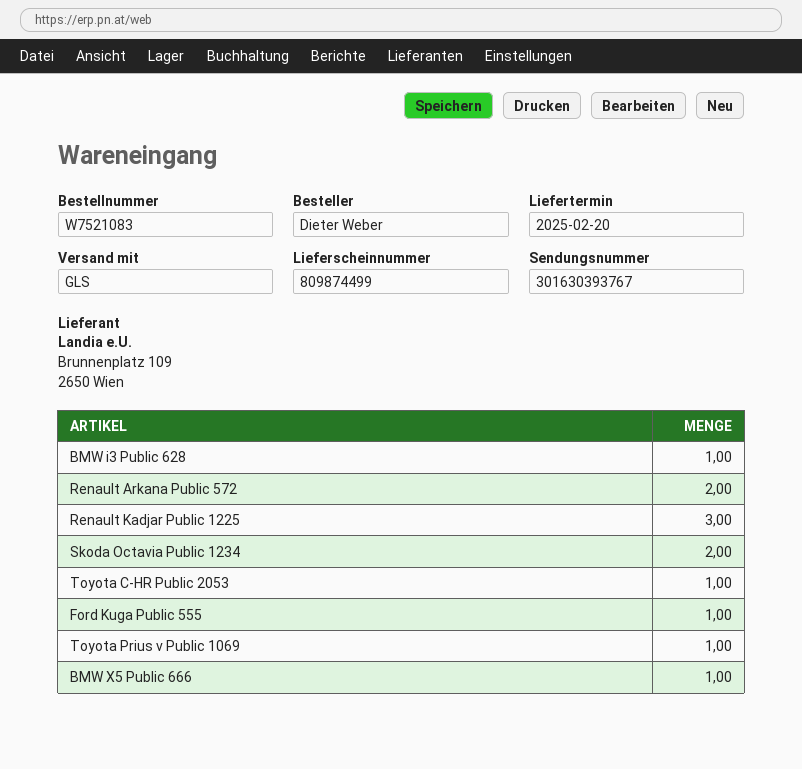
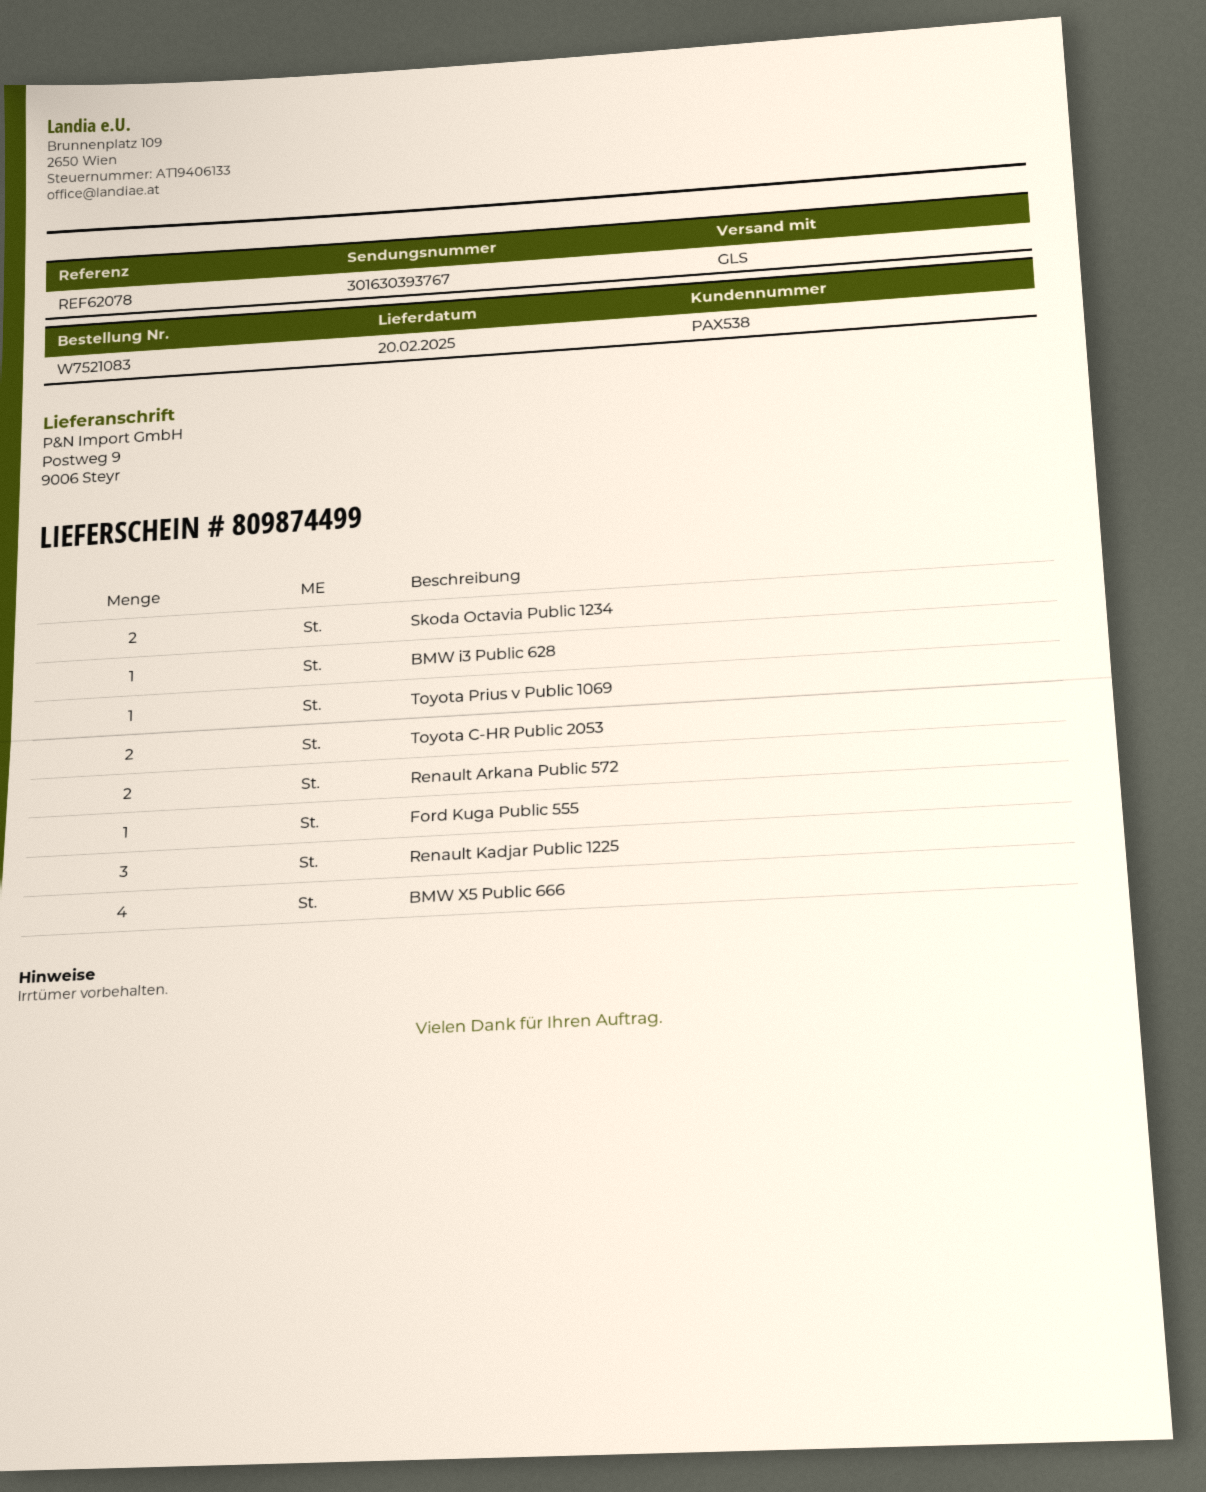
Toyota C-HR Public 2053: 1 -> 2
BMW X5 Public 666: 1 -> 4

